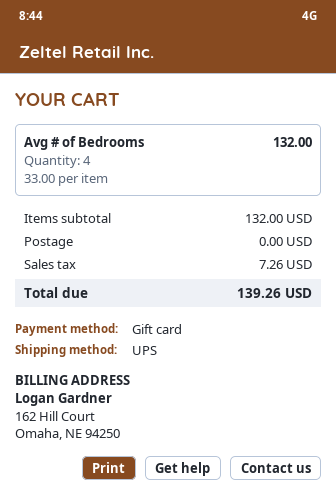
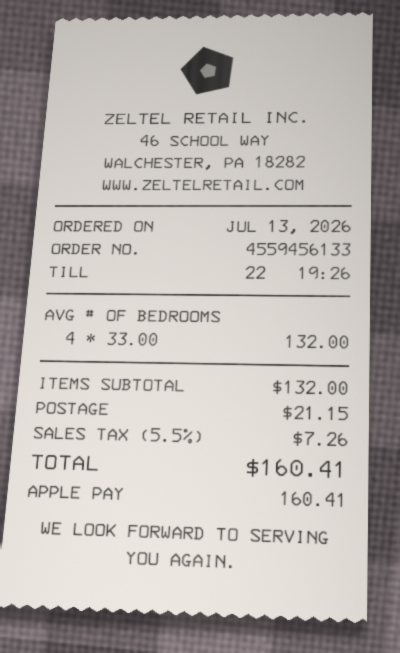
payment method: gift card -> Apple Pay
shipping: 0.00 -> 21.15
total: 139.26 -> 160.41

